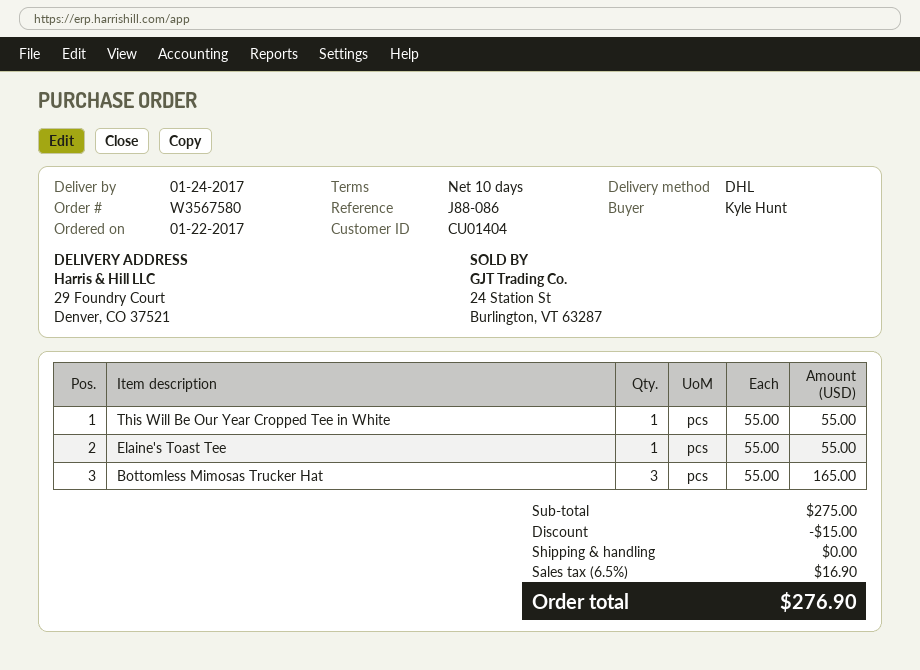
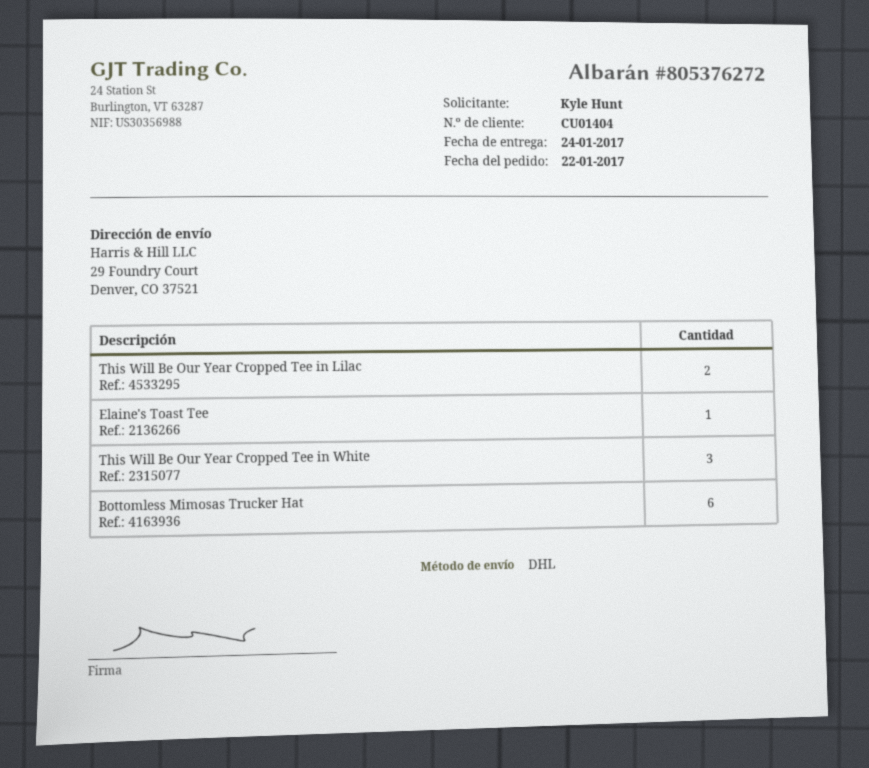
This Will Be Our Year Cropped Tee in White: 1 -> 3
Bottomless Mimosas Trucker Hat: 3 -> 6
This Will Be Our Year Cropped Tee in Lilac: none -> 2

